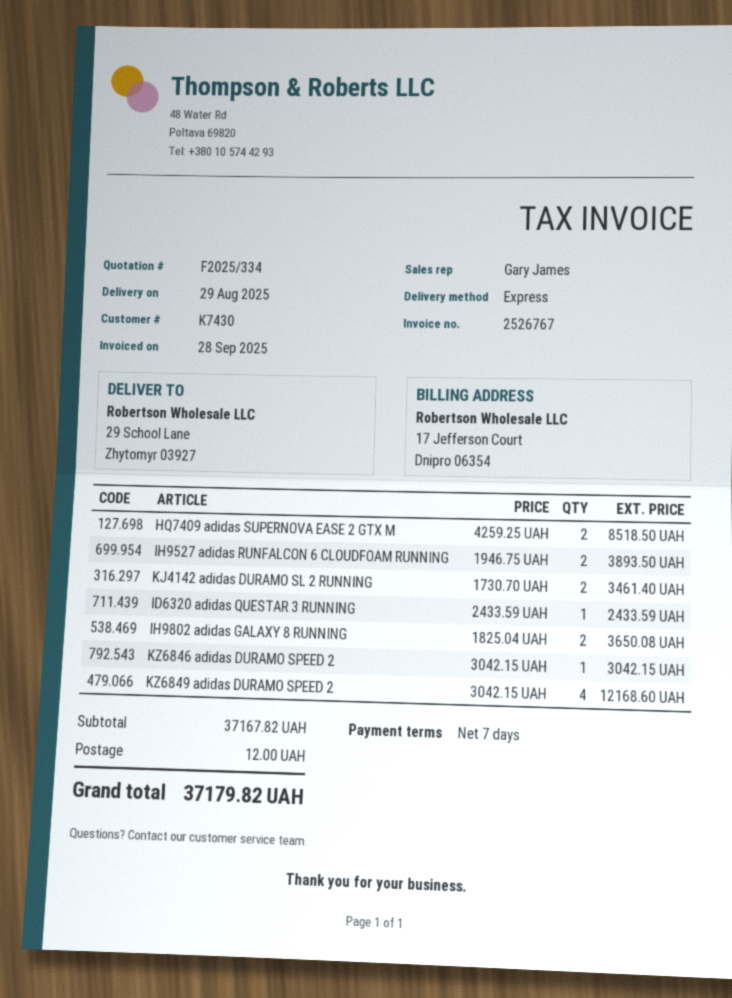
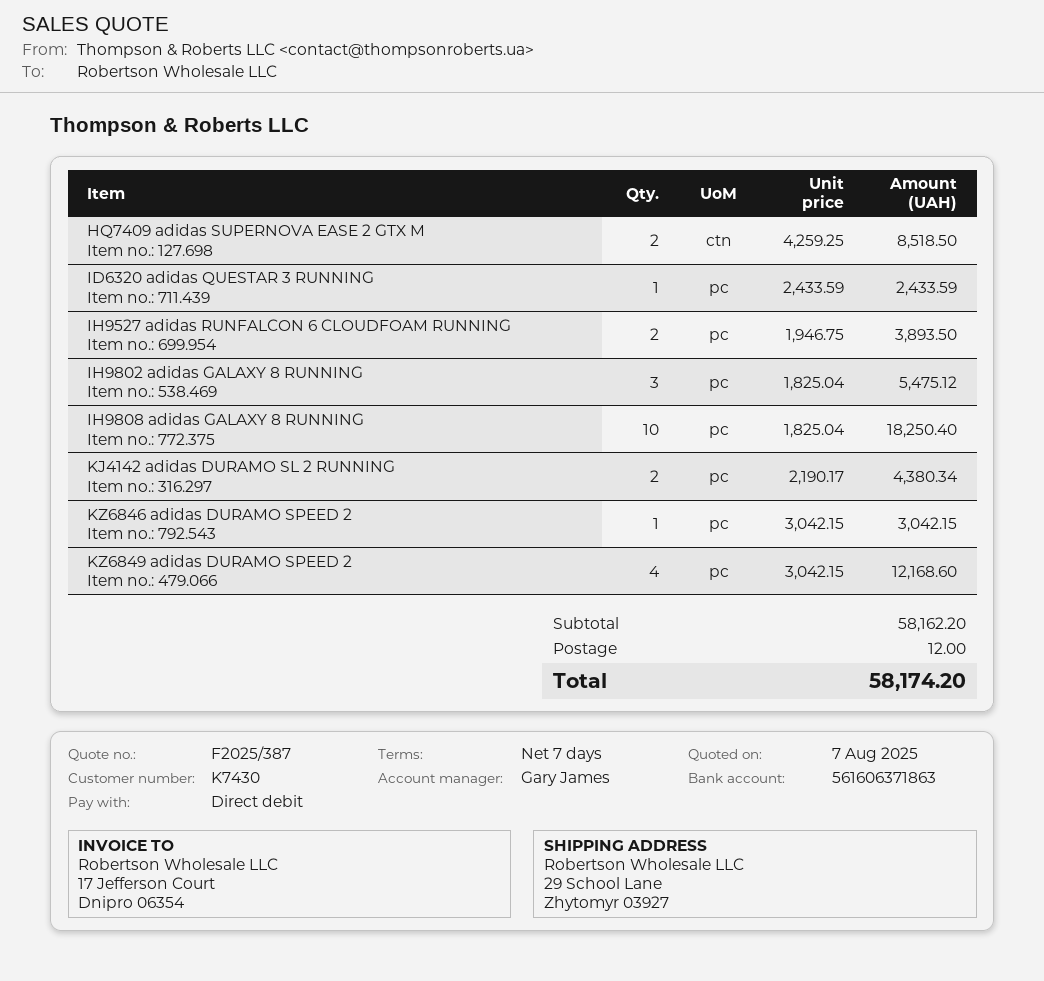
quote number: F2025/334 -> F2025/387
KJ4142 adidas DURAMO SL 2 RUNNING: 2 x 1730.70 = 3461.40 -> 2 x 2190.17 = 4380.34
IH9802 adidas GALAXY 8 RUNNING: 2 x 1825.04 = 3650.08 -> 3 x 1825.04 = 5475.12
IH9808 adidas GALAXY 8 RUNNING: none -> 10 x 1825.04 = 18250.40
subtotal: 37167.82 -> 58162.20
total: 37179.82 -> 58174.20

